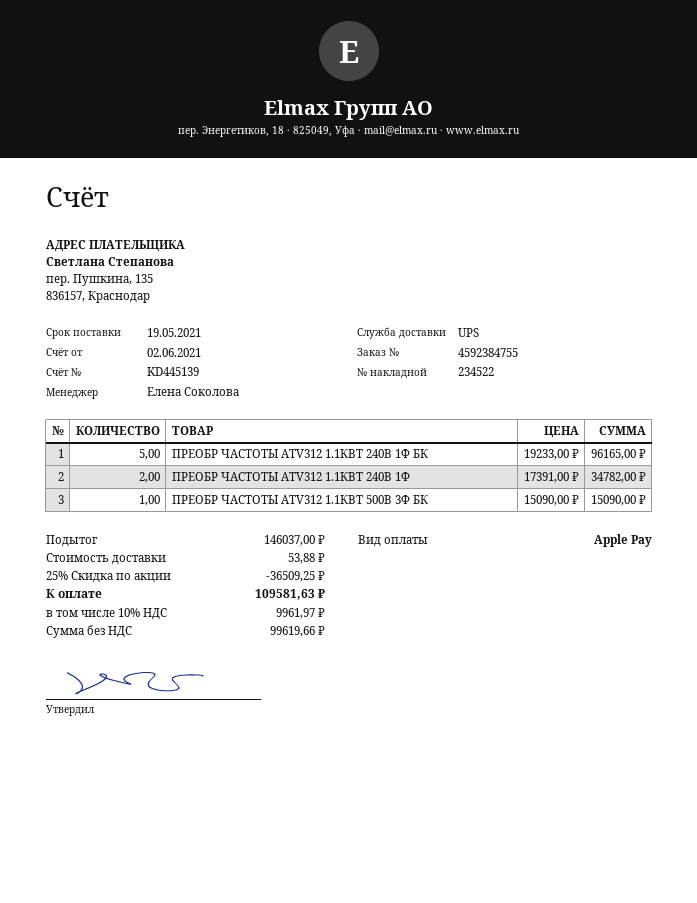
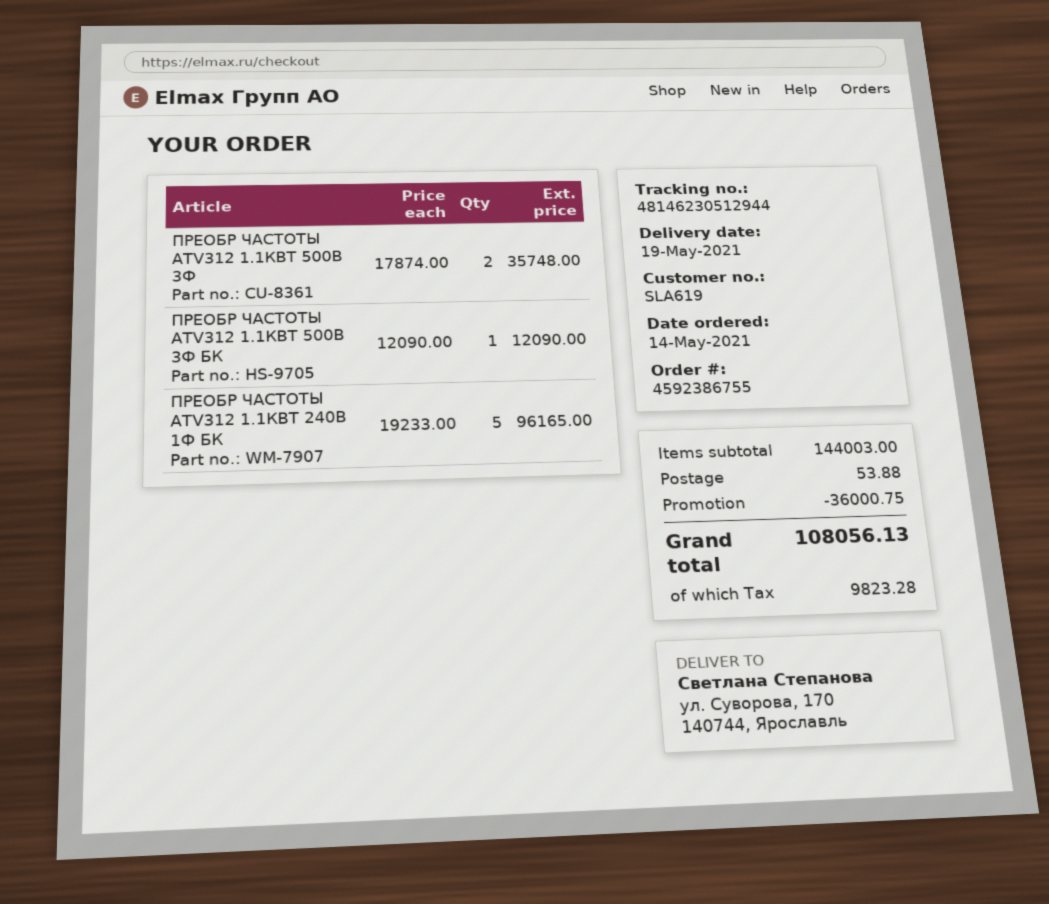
order number: 4592384755 -> 4592386755
ПРЕОБР ЧАСТОТЫ ATV312 1.1КВТ 240В 1Ф: 2 x 17391.00 = 34782.00 -> none
ПРЕОБР ЧАСТОТЫ ATV312 1.1КВТ 500В 3Ф БК: 1 x 15090.00 = 15090.00 -> 1 x 12090.00 = 12090.00
ПРЕОБР ЧАСТОТЫ ATV312 1.1КВТ 500В 3Ф: none -> 2 x 17874.00 = 35748.00
subtotal: 146037.00 -> 144003.00
discount: 36509.25 -> 36000.75
tax: 9961.97 -> 9823.28
total: 109581.63 -> 108056.13

